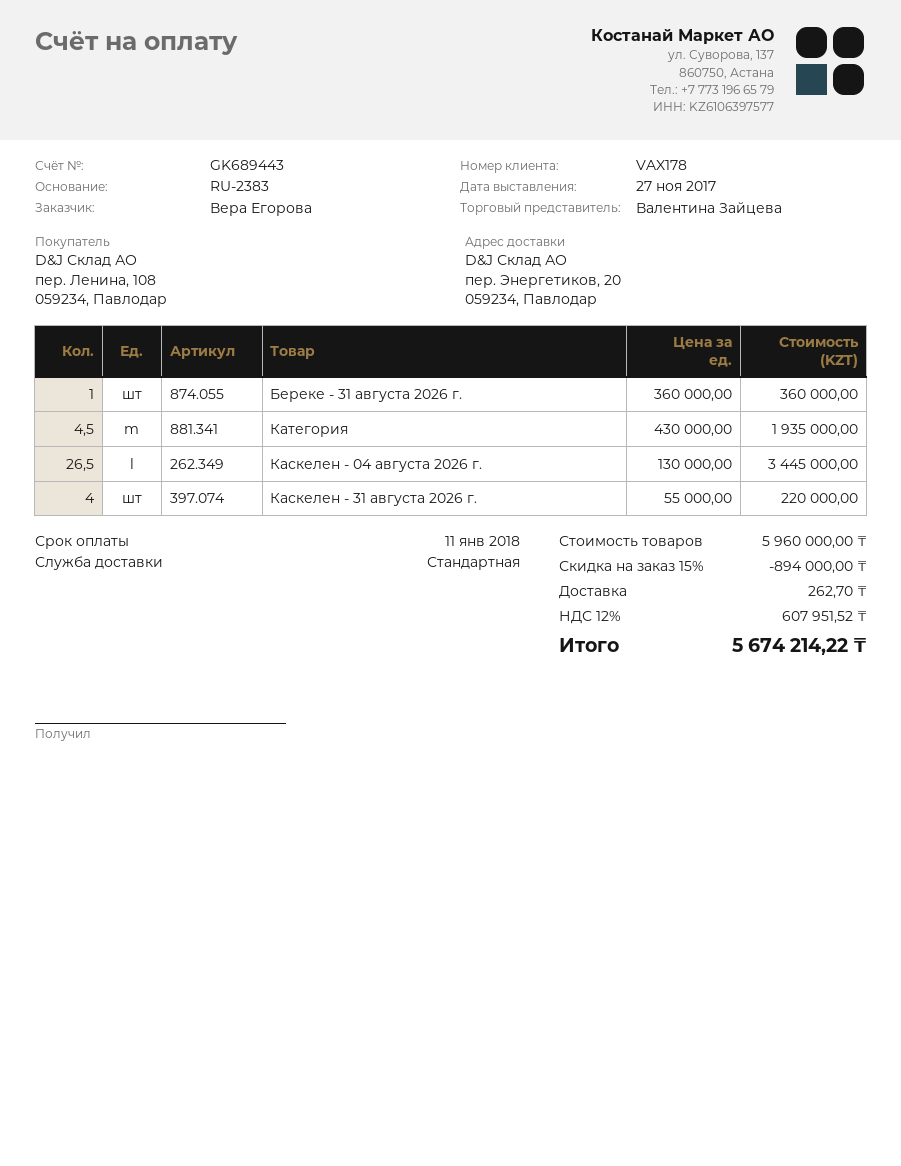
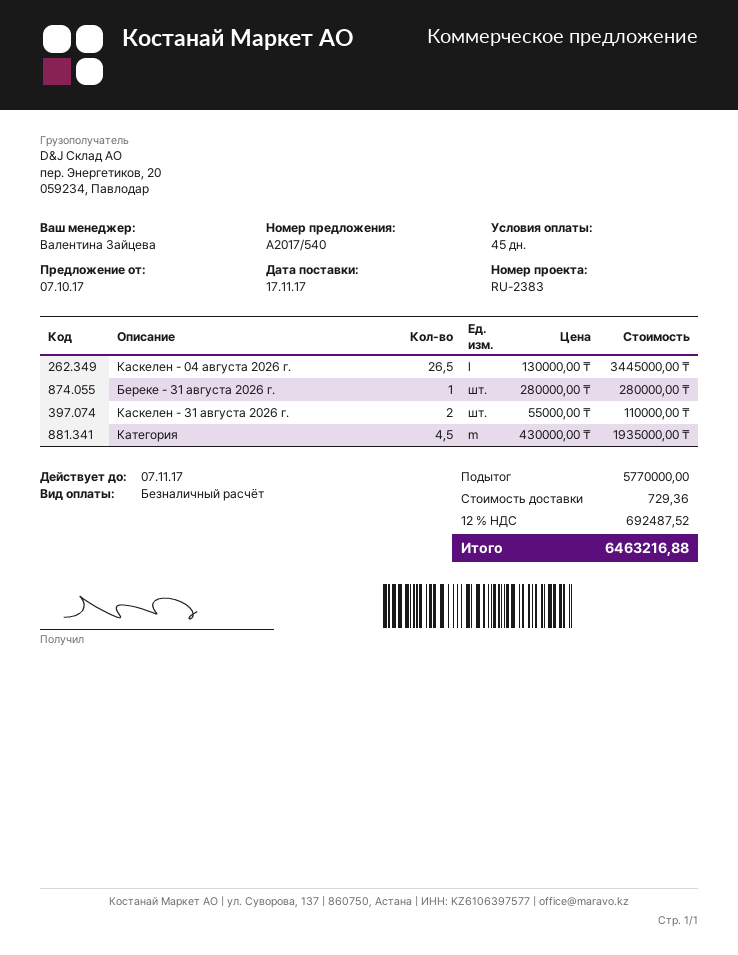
Береке - 31 августа 2026 г.: 1 x 360000.00 = 360000.00 -> 1 x 280000.00 = 280000.00
Каскелен - 31 августа 2026 г.: 4 x 55000.00 = 220000.00 -> 2 x 55000.00 = 110000.00
subtotal: 5960000.00 -> 5770000.00
discount: 15% = 894000.00 -> none
shipping: 262.70 -> 729.36
tax: 12% = 607951.52 -> 12% = 692487.52
total: 5674214.22 -> 6463216.88

